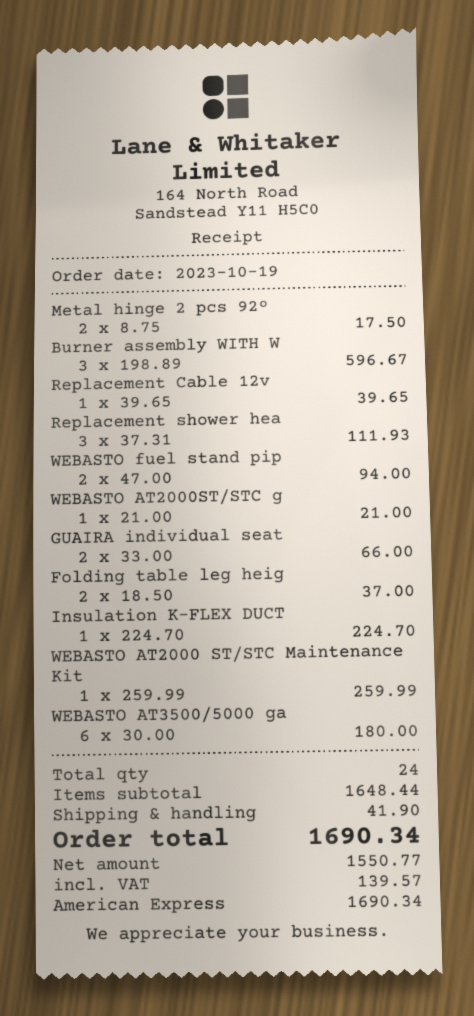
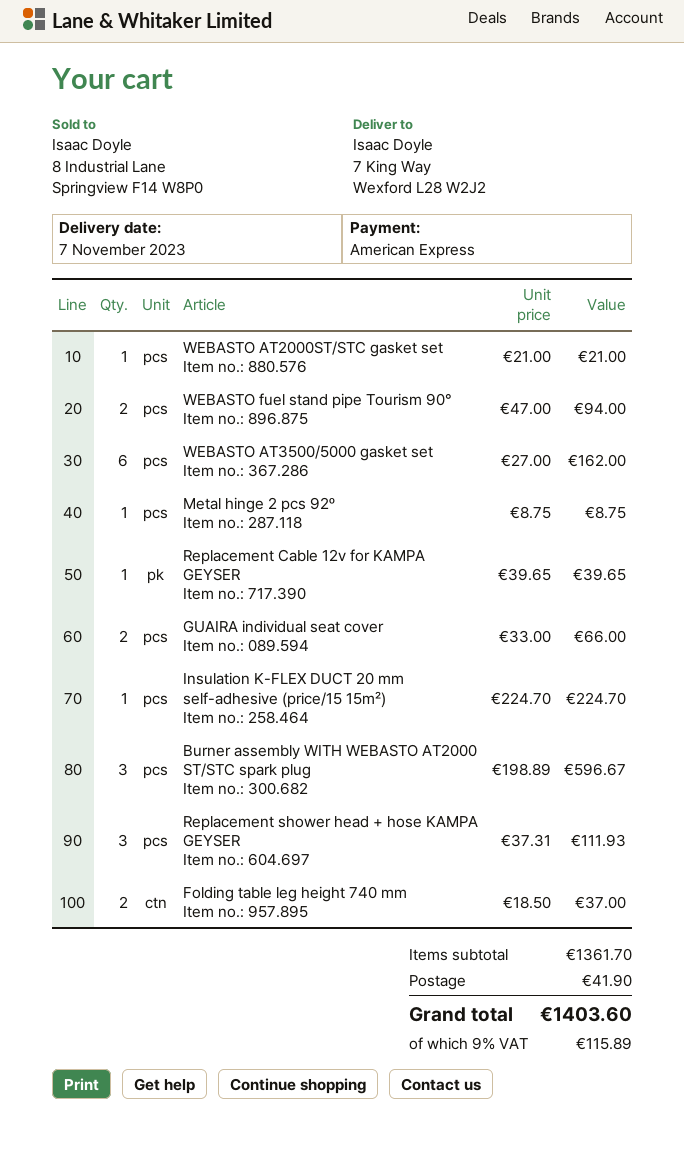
Metal hinge 2 pcs 92º: 2 x 8.75 = 17.50 -> 1 x 8.75 = 8.75
WEBASTO AT2000 ST/STC Maintenance Kit: 1 x 259.99 = 259.99 -> none
WEBASTO AT3500/5000 ga: 6 x 30.00 = 180.00 -> 6 x 27.00 = 162.00
subtotal: 1648.44 -> 1361.70
tax: 139.57 -> 115.89
total: 1690.34 -> 1403.60

